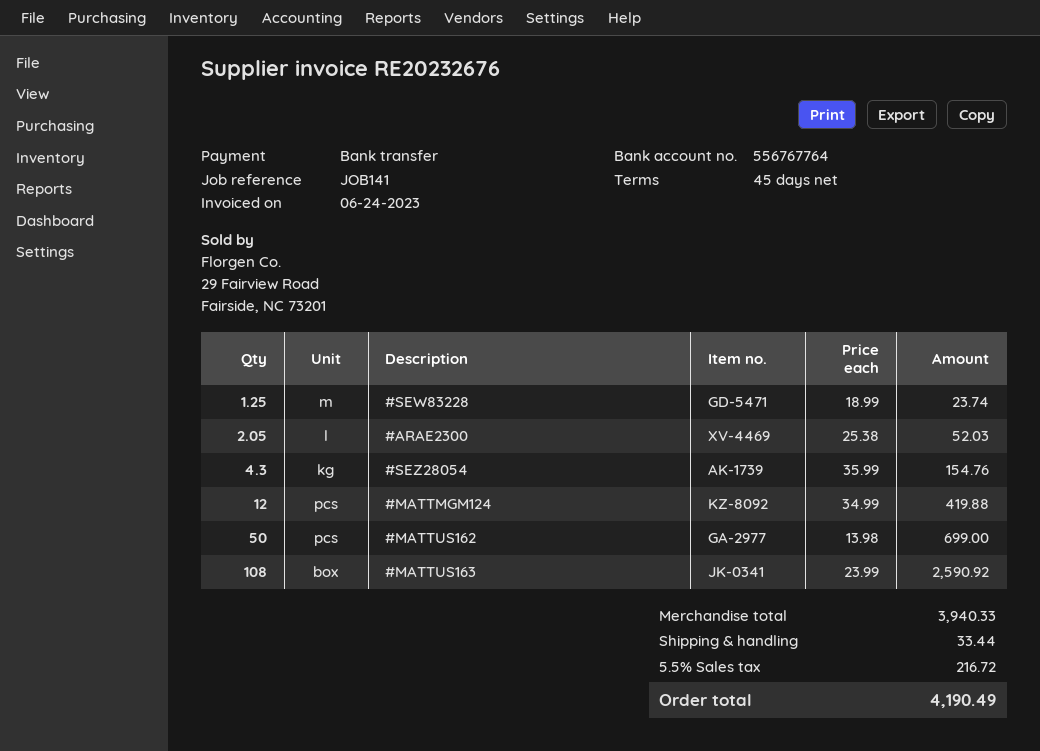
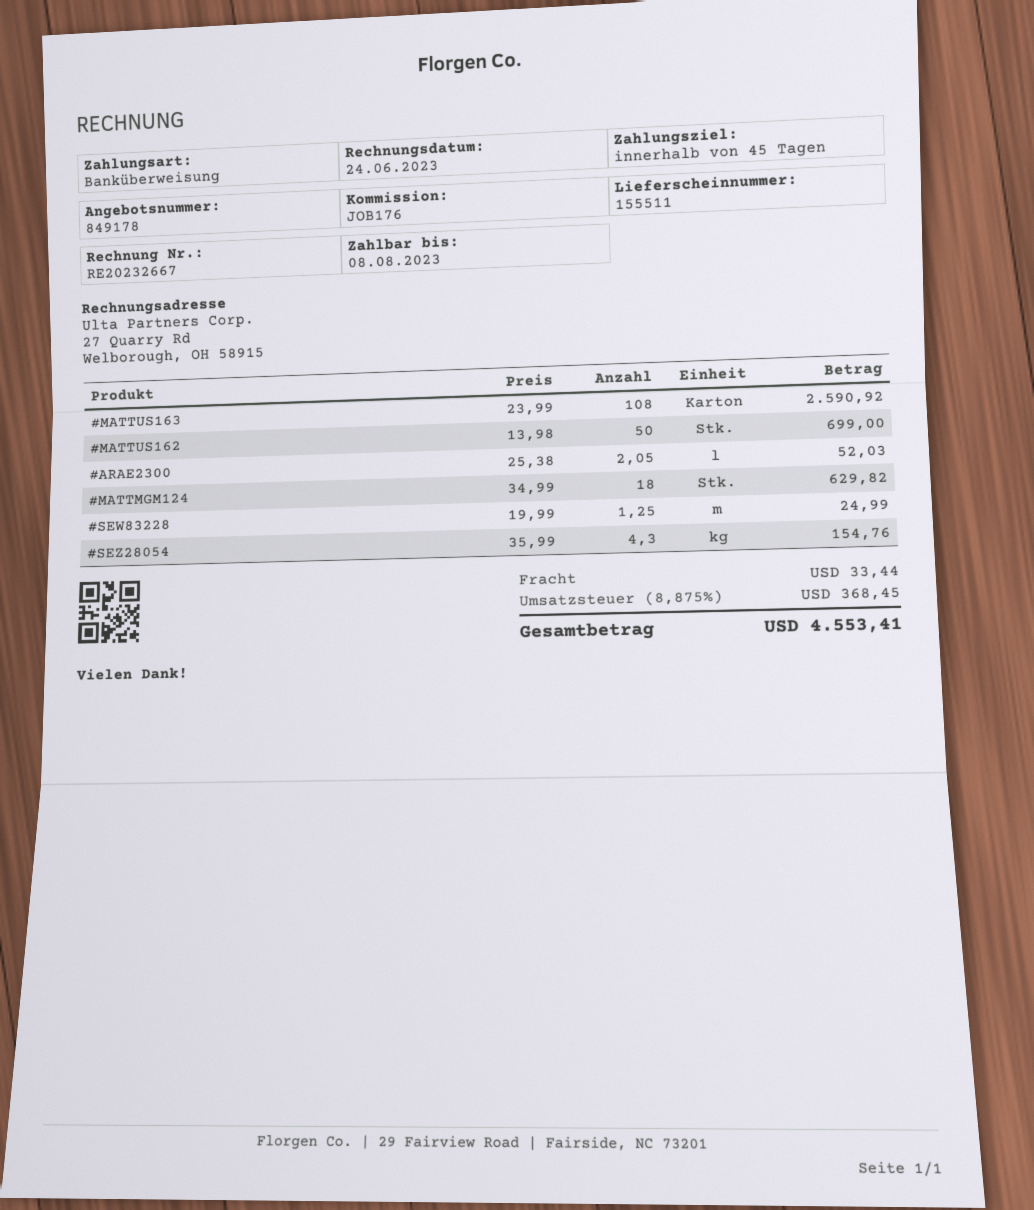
invoice number: RE20232676 -> RE20232667
reference: JOB141 -> JOB176
#SEW83228: 1.25 x 18.99 = 23.74 -> 1.25 x 19.99 = 24.99
#MATTMGM124: 12 x 34.99 = 419.88 -> 18 x 34.99 = 629.82
tax: 5.5% = 216.72 -> 8.875% = 368.45
total: 4190.49 -> 4553.41

